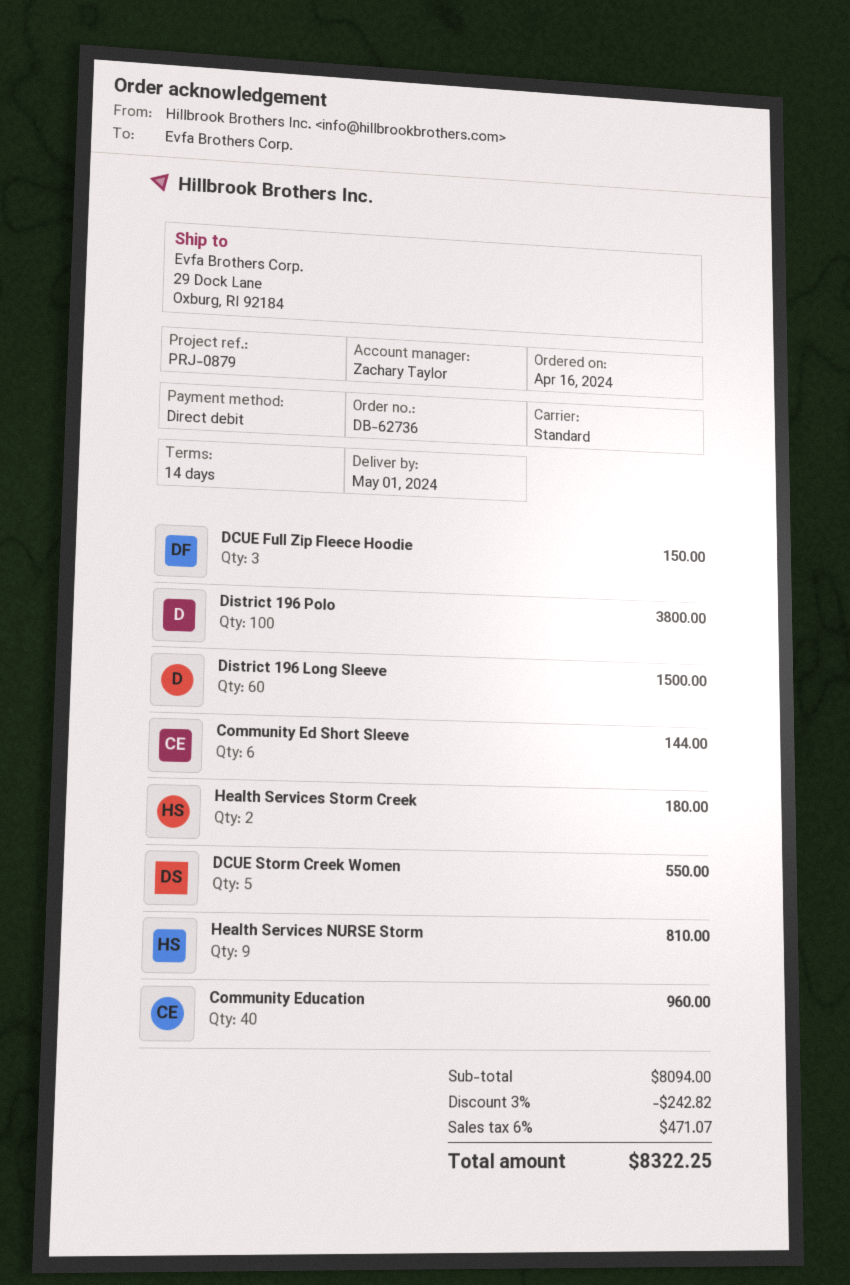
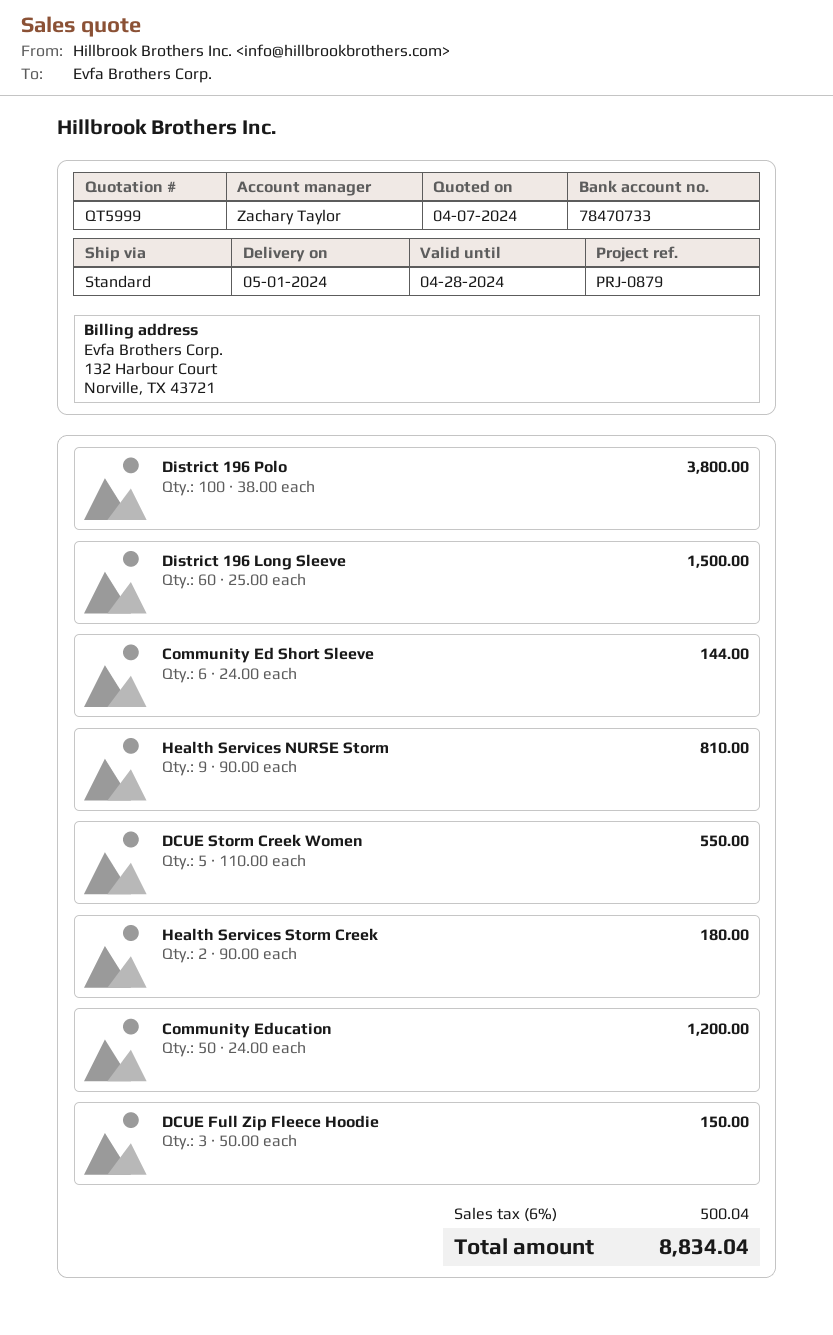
Community Education: 40 for 960.00 -> 50 for 1200.00
discount: 3% = 242.82 -> none
tax: 6% = 471.07 -> 6% = 500.04
total: 8322.25 -> 8834.04

